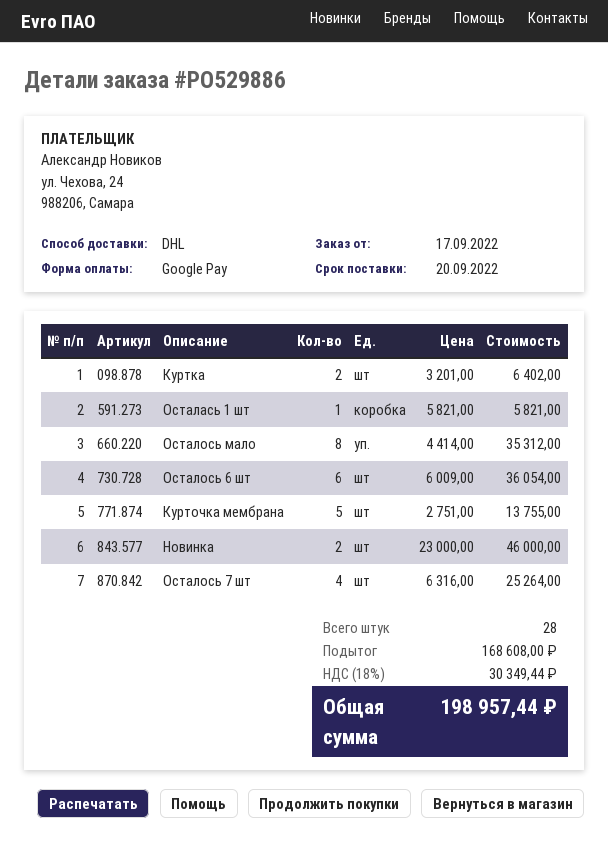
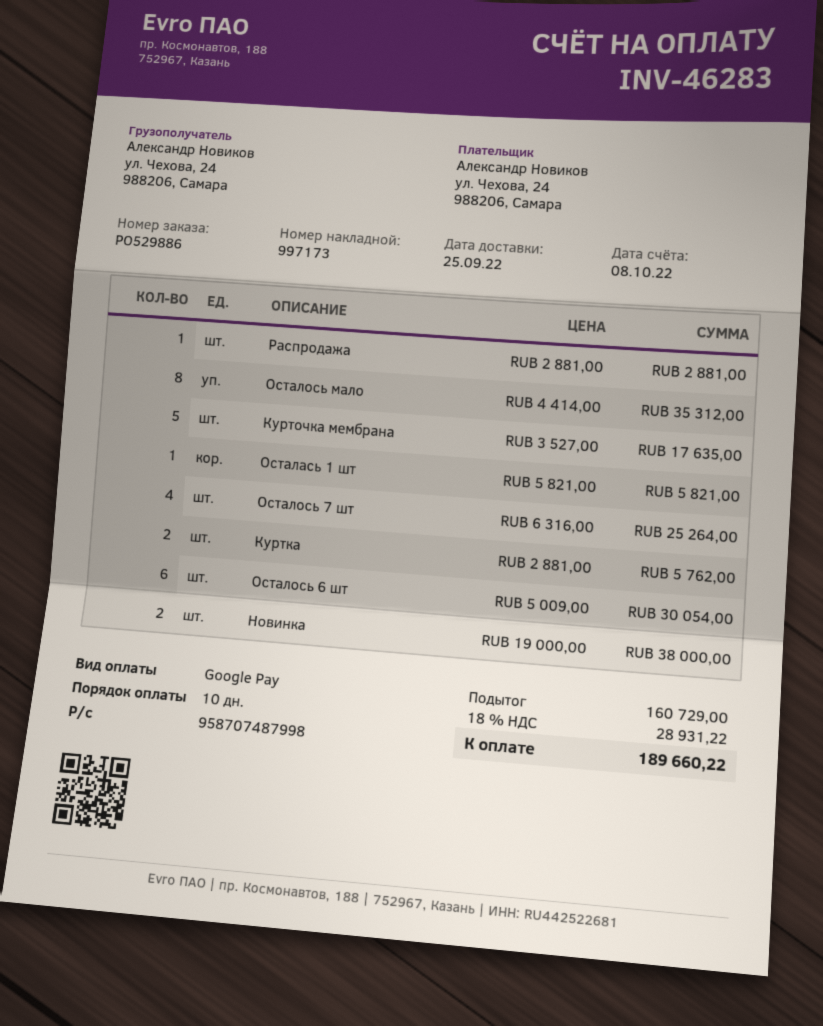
delivery date: 2022-09-20 -> 2022-09-25
Куртка: 2 x 3201.00 = 6402.00 -> 2 x 2881.00 = 5762.00
Осталось 6 шт: 6 x 6009.00 = 36054.00 -> 6 x 5009.00 = 30054.00
Курточка мембрана: 5 x 2751.00 = 13755.00 -> 5 x 3527.00 = 17635.00
Новинка: 2 x 23000.00 = 46000.00 -> 2 x 19000.00 = 38000.00
Распродажа: none -> 1 x 2881.00 = 2881.00
subtotal: 168608.00 -> 160729.00
tax: 18% = 30349.44 -> 18% = 28931.22
total: 198957.44 -> 189660.22

